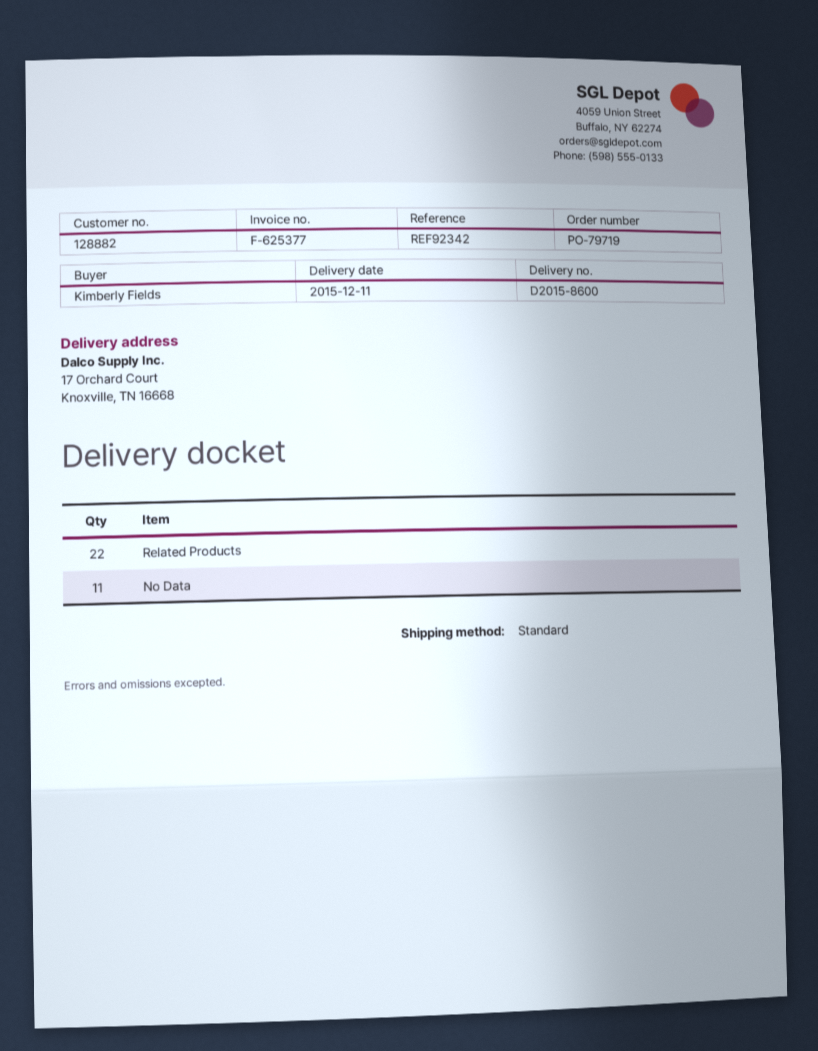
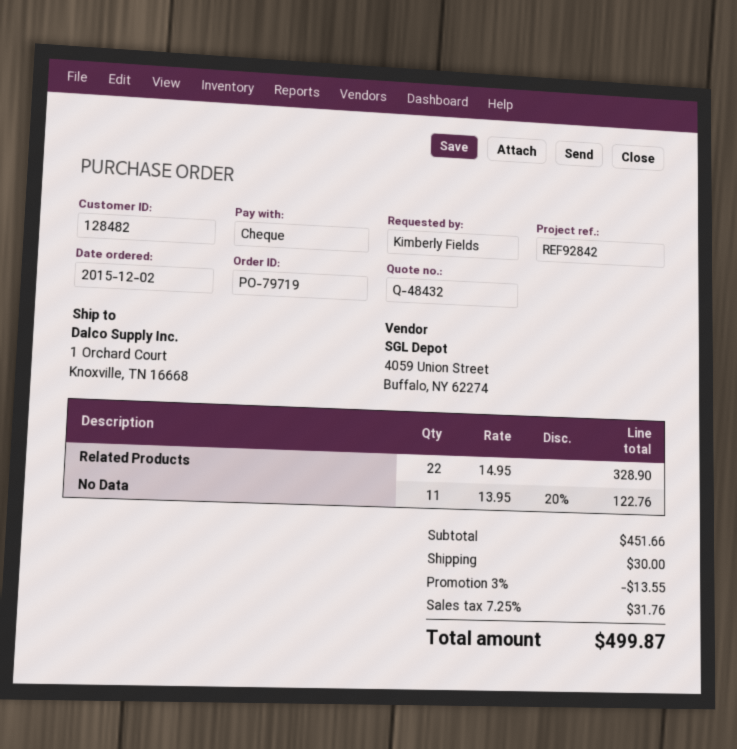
customer number: 128882 -> 128482
reference: REF92342 -> REF92842
ship to: 17 Orchard Court, Knoxville, TN 16668 -> 1 Orchard Court, Knoxville, TN 16668

